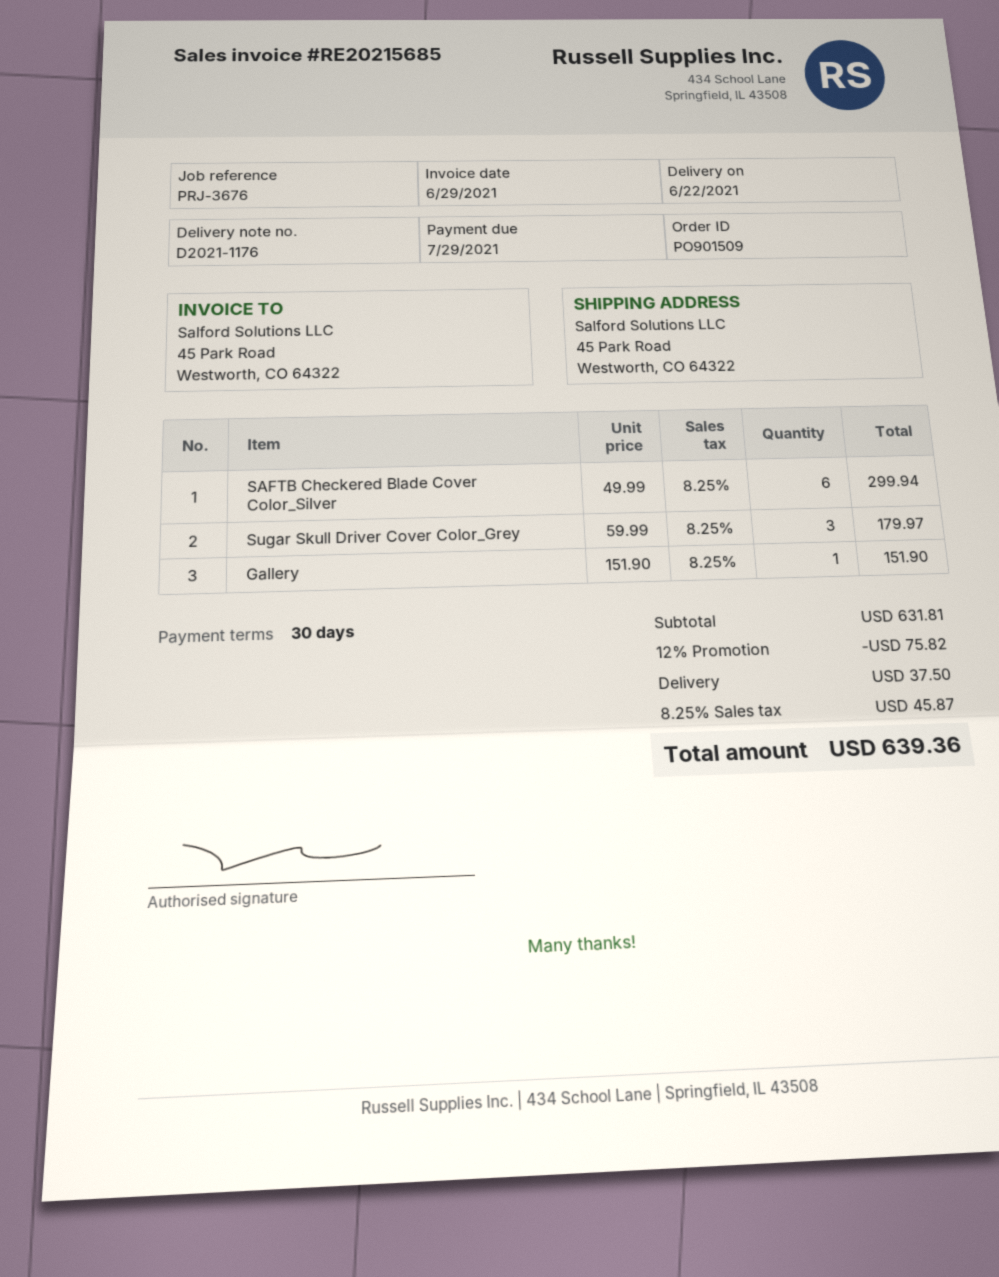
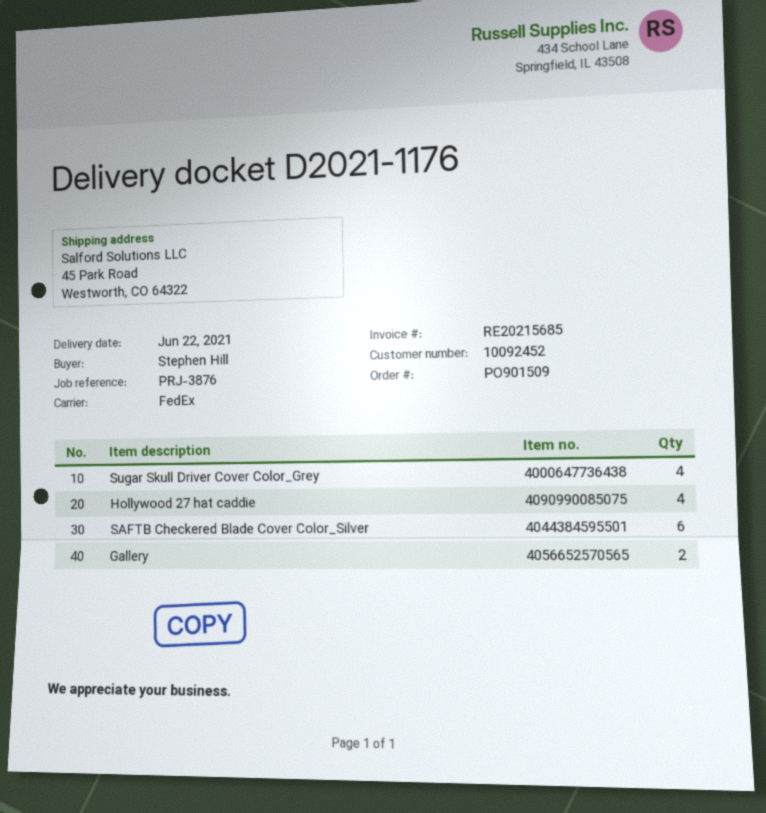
reference: PRJ-3676 -> PRJ-3876
Sugar Skull Driver Cover Color_Grey: 3 -> 4
Gallery: 1 -> 2
Hollywood 27 hat caddie: none -> 4

